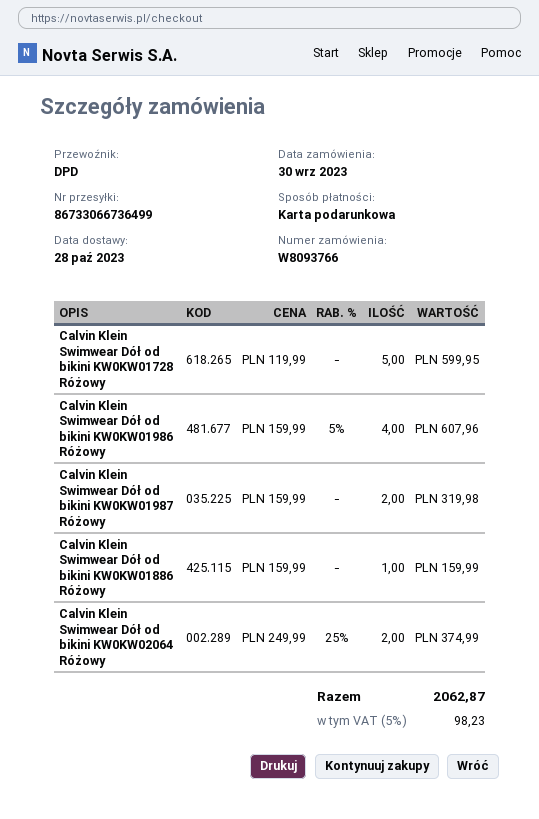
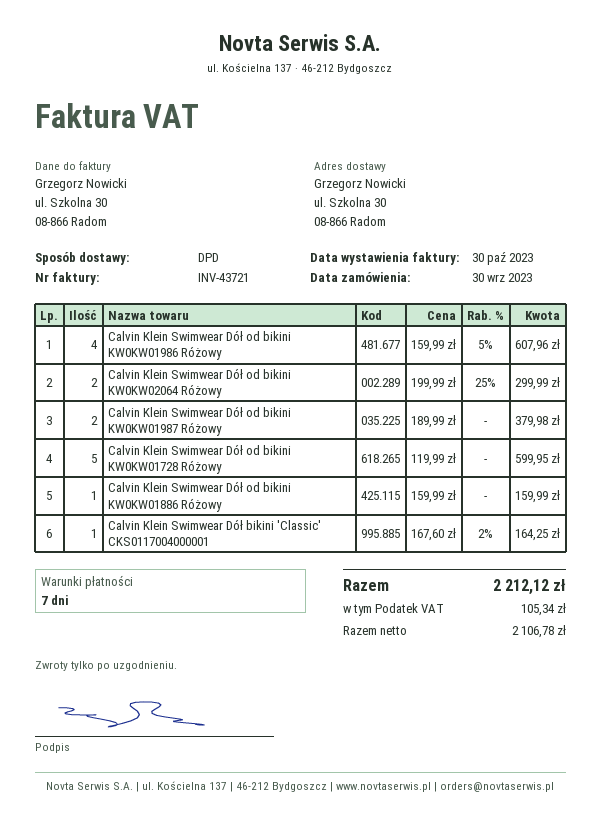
Calvin Klein Swimwear Dół od bikini KW0KW01987 Różowy: 2 x 159.99 = 319.98 -> 2 x 189.99 = 379.98
Calvin Klein Swimwear Dół od bikini KW0KW02064 Różowy: 2 x 249.99 - 25% = 374.99 -> 2 x 199.99 - 25% = 299.99
Calvin Klein Swimwear Dół bikini 'Classic' CKS0117004000001: none -> 1 x 167.60 - 2% = 164.25
tax: 98.23 -> 105.34
total: 2062.87 -> 2212.12

